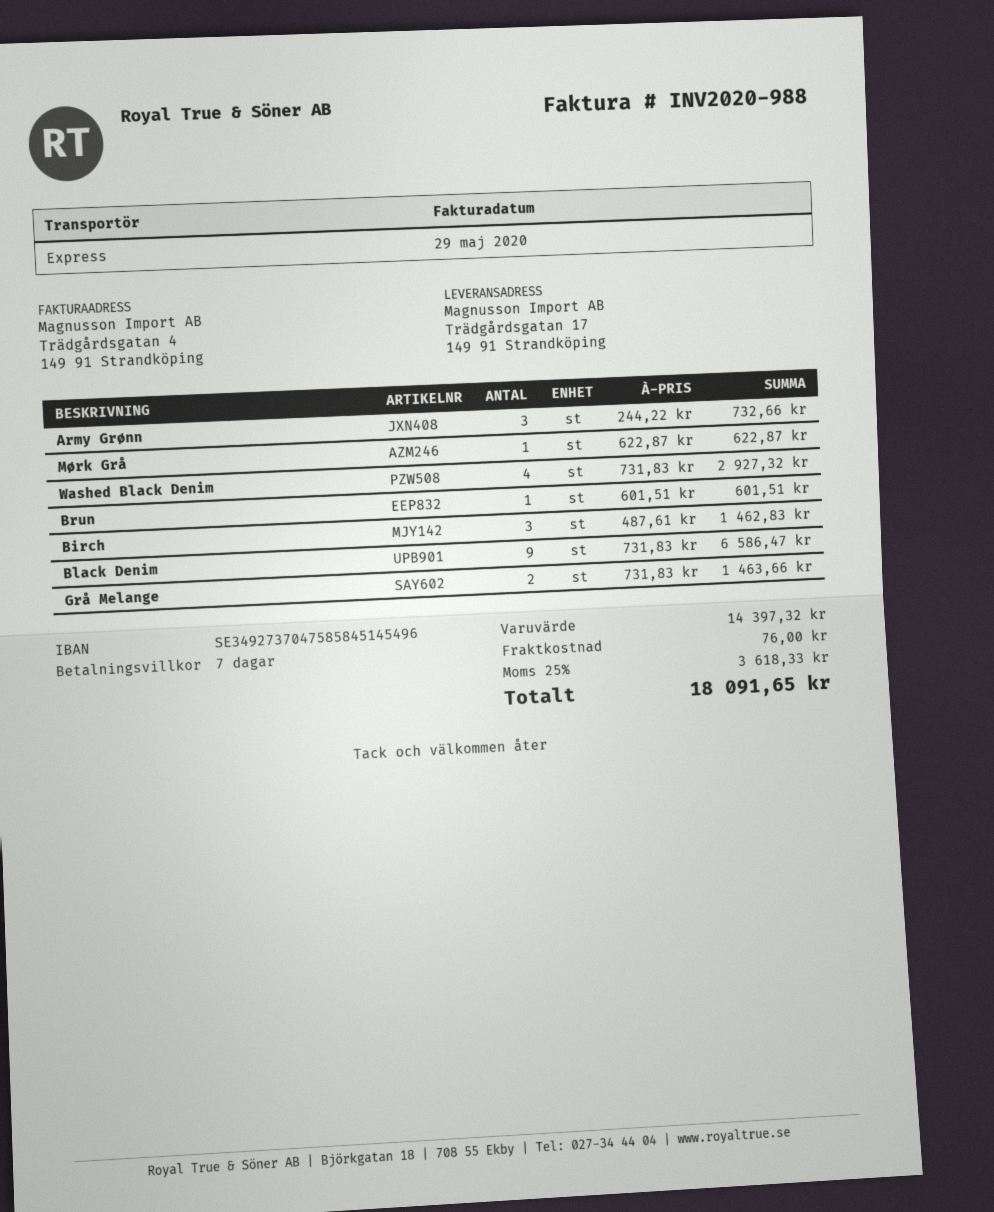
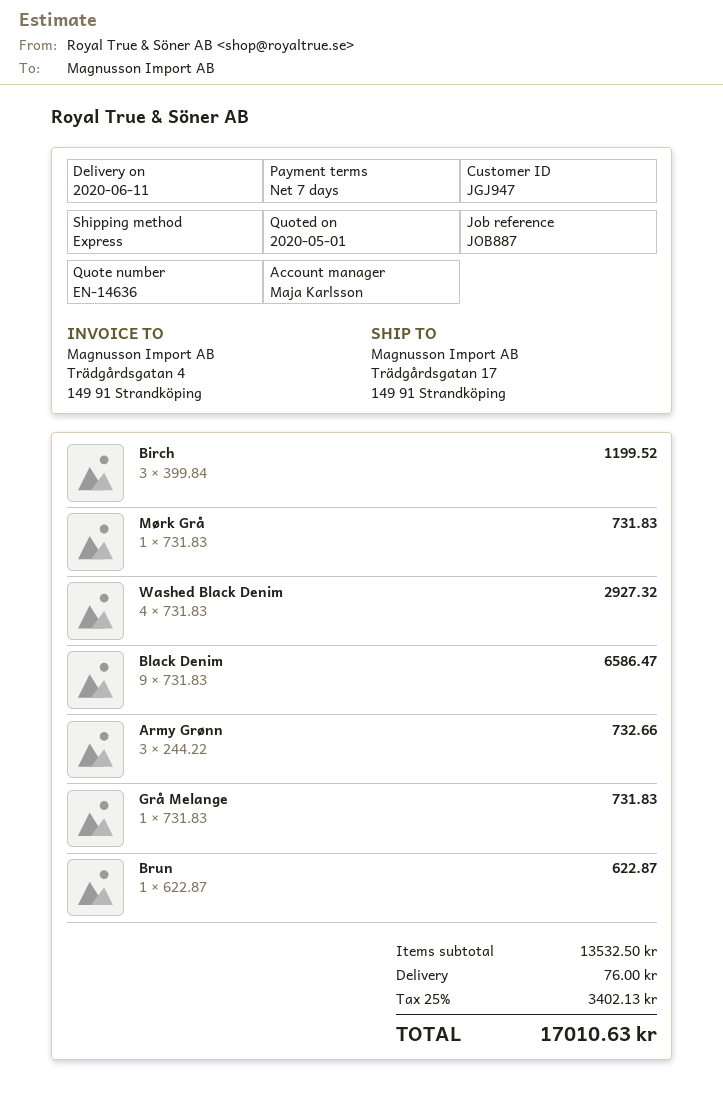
Mørk Grå: 1 x 622.87 = 622.87 -> 1 x 731.83 = 731.83
Brun: 1 x 601.51 = 601.51 -> 1 x 622.87 = 622.87
Birch: 3 x 487.61 = 1462.83 -> 3 x 399.84 = 1199.52
Grå Melange: 2 x 731.83 = 1463.66 -> 1 x 731.83 = 731.83
subtotal: 14397.32 -> 13532.50
tax: 25% = 3618.33 -> 25% = 3402.13
total: 18091.65 -> 17010.63

